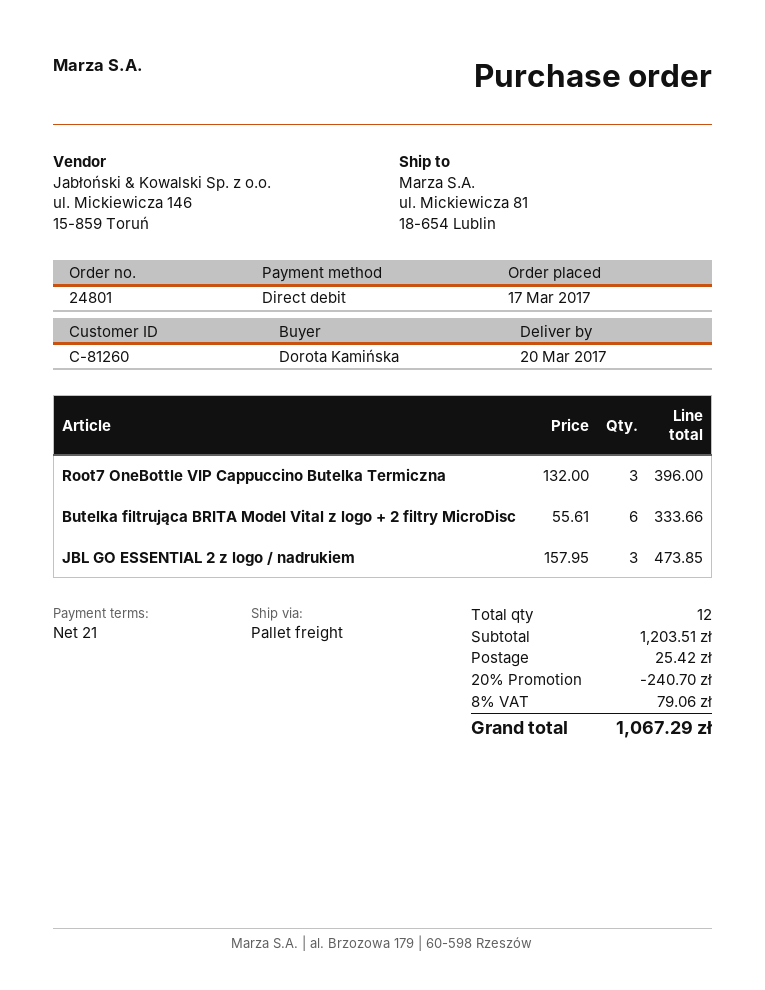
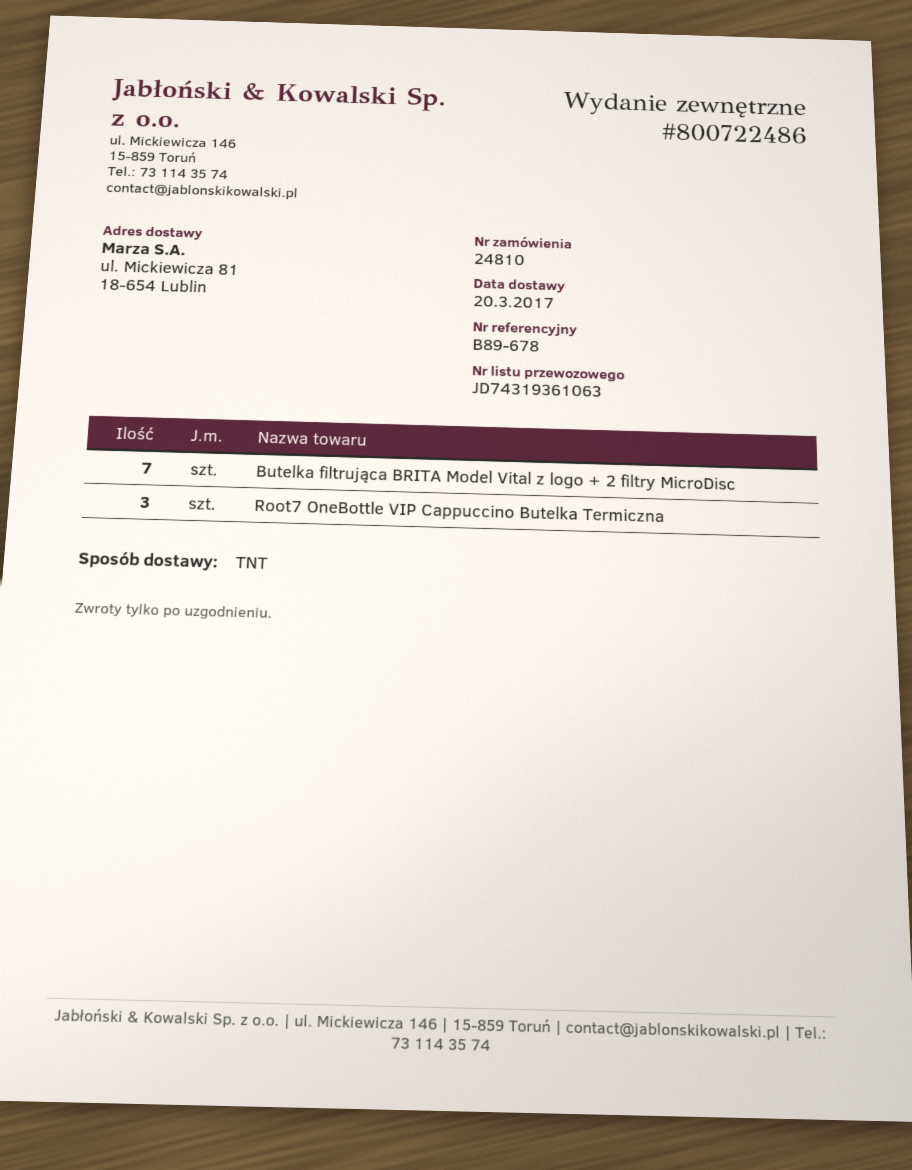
order number: 24801 -> 24810
shipping method: pallet freight -> TNT
Butelka filtrująca BRITA Model Vital z logo + 2 filtry MicroDisc: 6 -> 7
JBL GO ESSENTIAL 2 z logo / nadrukiem: 3 -> none

